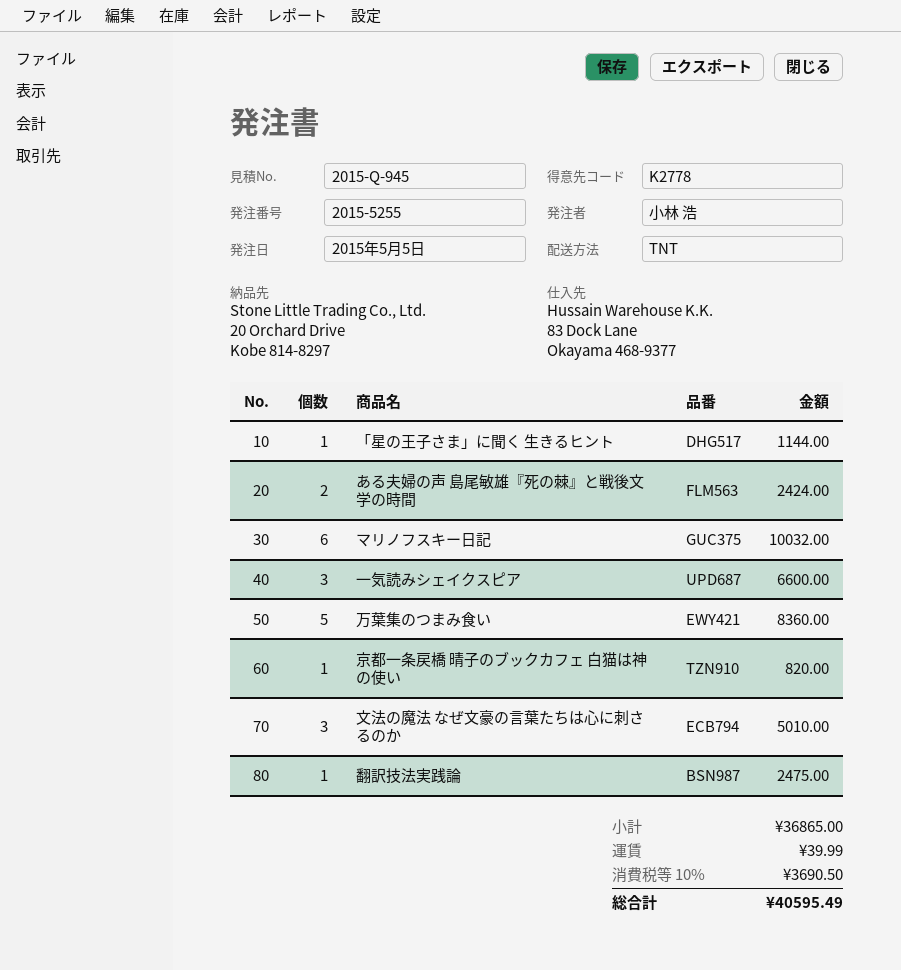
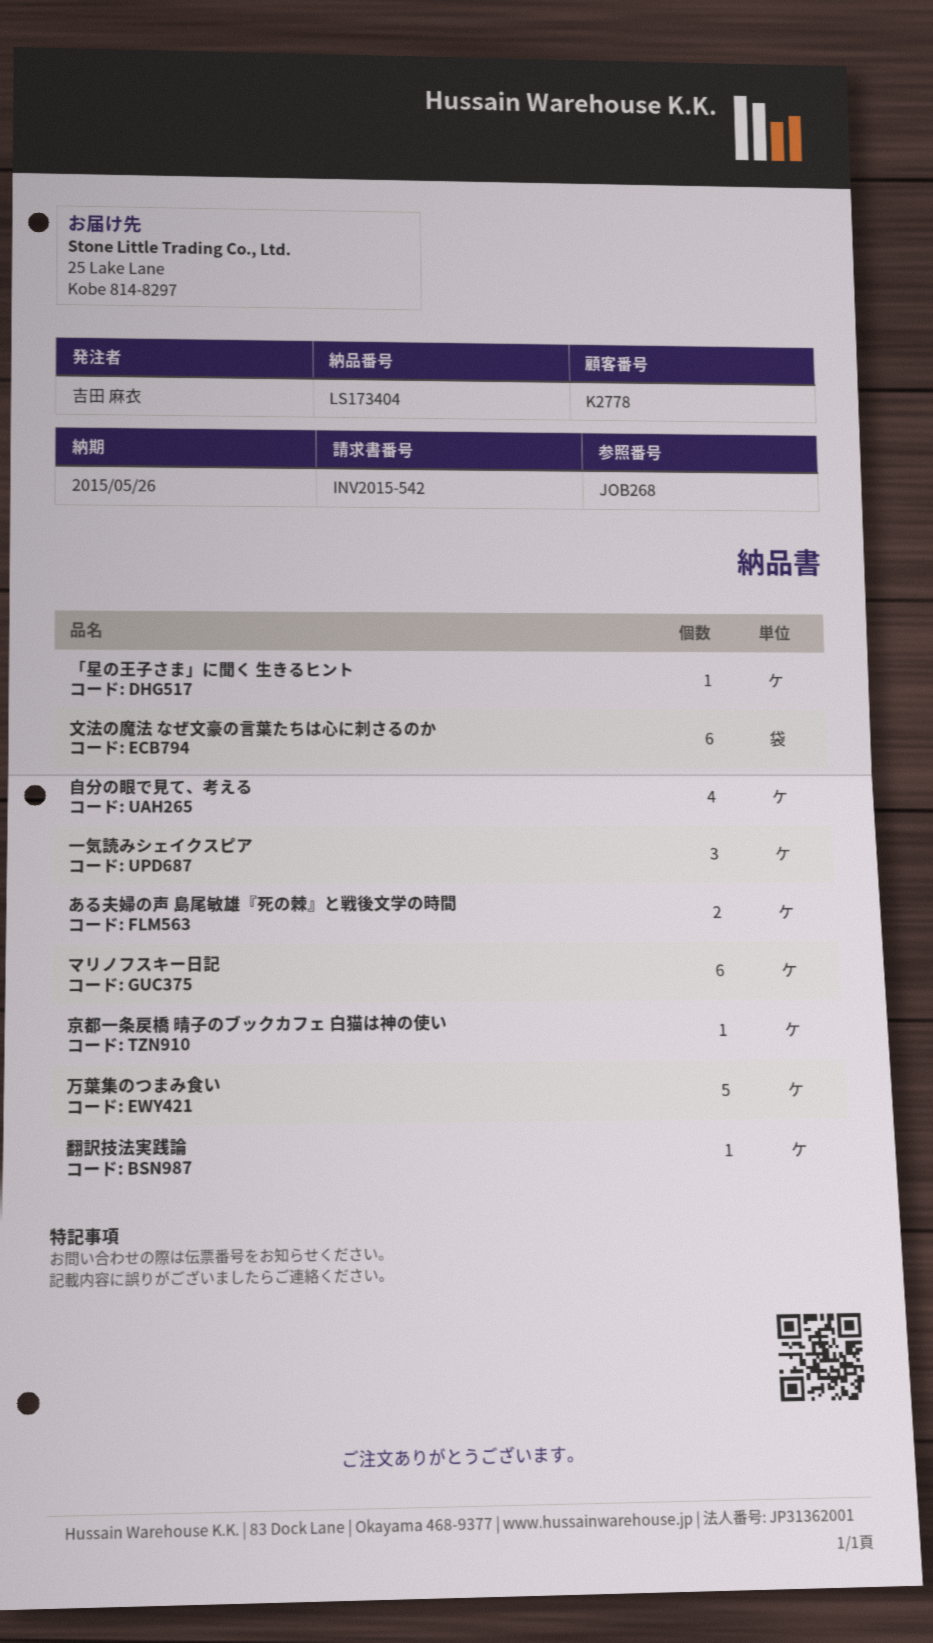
ordered by: 小林 浩 -> 吉田 麻衣
ship to: 20 Orchard Drive, Kobe 814-8297 -> 25 Lake Lane, Kobe 814-8297
文法の魔法 なぜ文豪の言葉たちは心に刺さるのか: 3 -> 6
自分の眼で見て、考える: none -> 4

